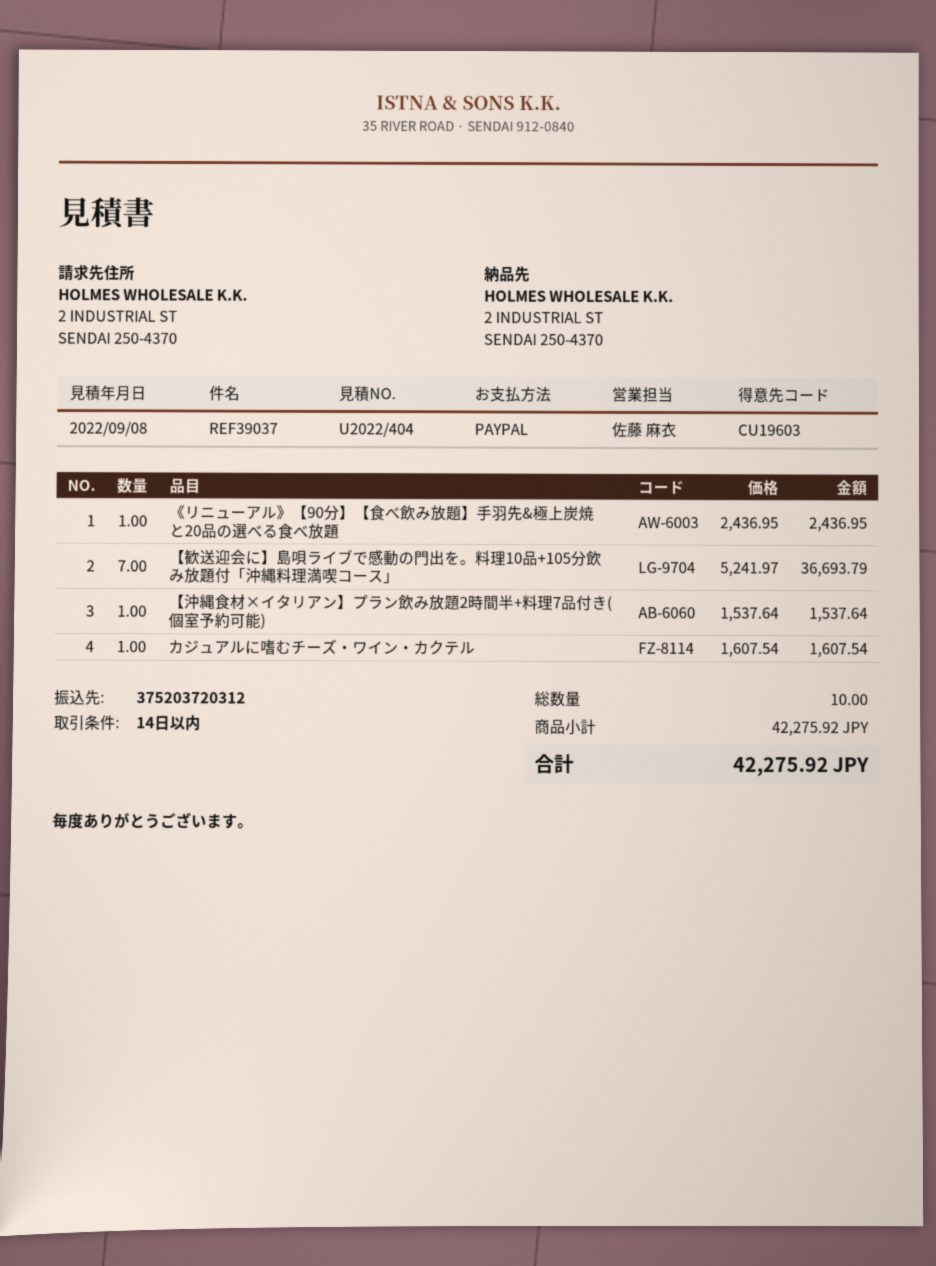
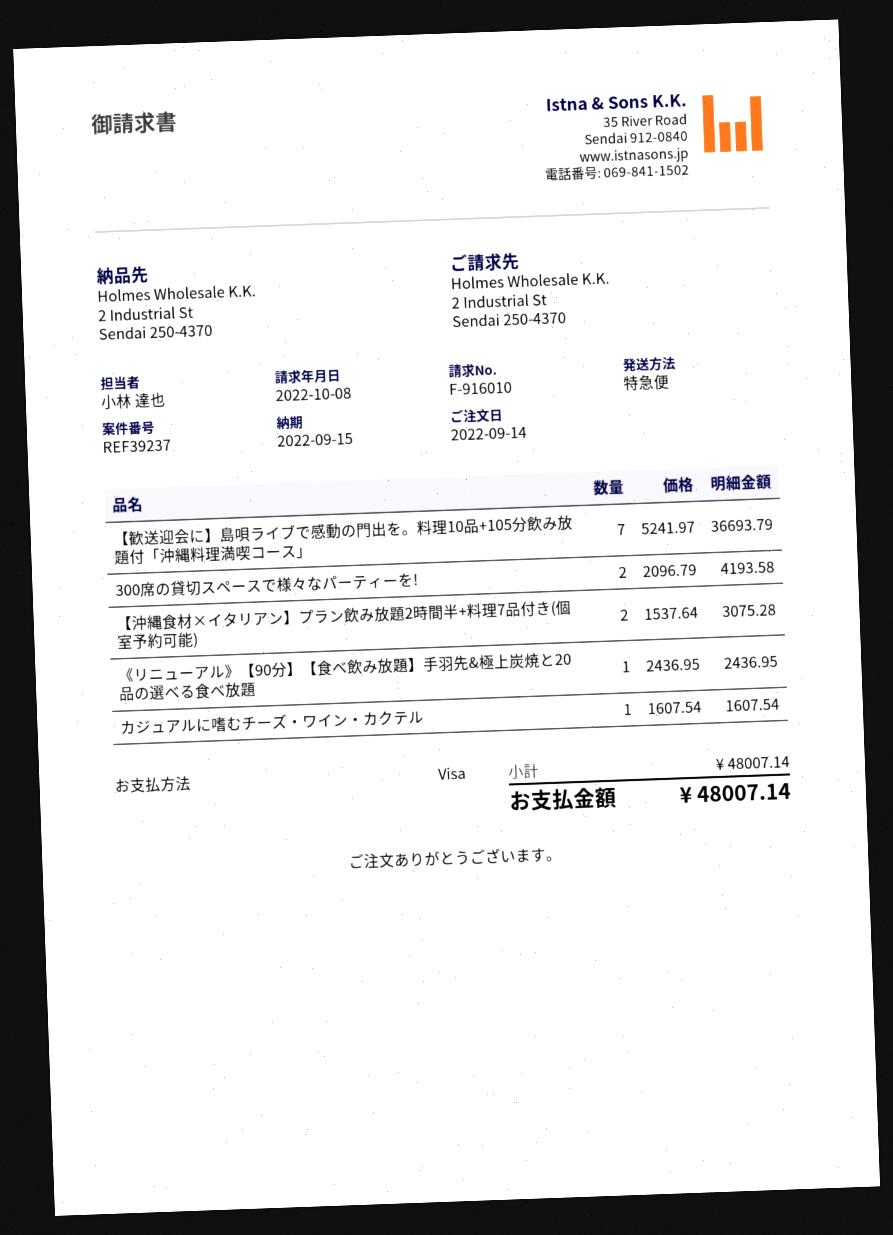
reference: REF39037 -> REF39237
sales rep: 佐藤 麻衣 -> 小林 達也
payment method: PayPal -> Visa
【沖縄食材×イタリアン】プラン飲み放題2時間半+料理7品付き(個室予約可能): 1 x 1537.64 = 1537.64 -> 2 x 1537.64 = 3075.28
300席の貸切スペースで様々なパーティーを!: none -> 2 x 2096.79 = 4193.58
subtotal: 42275.92 -> 48007.14
total: 42275.92 -> 48007.14

